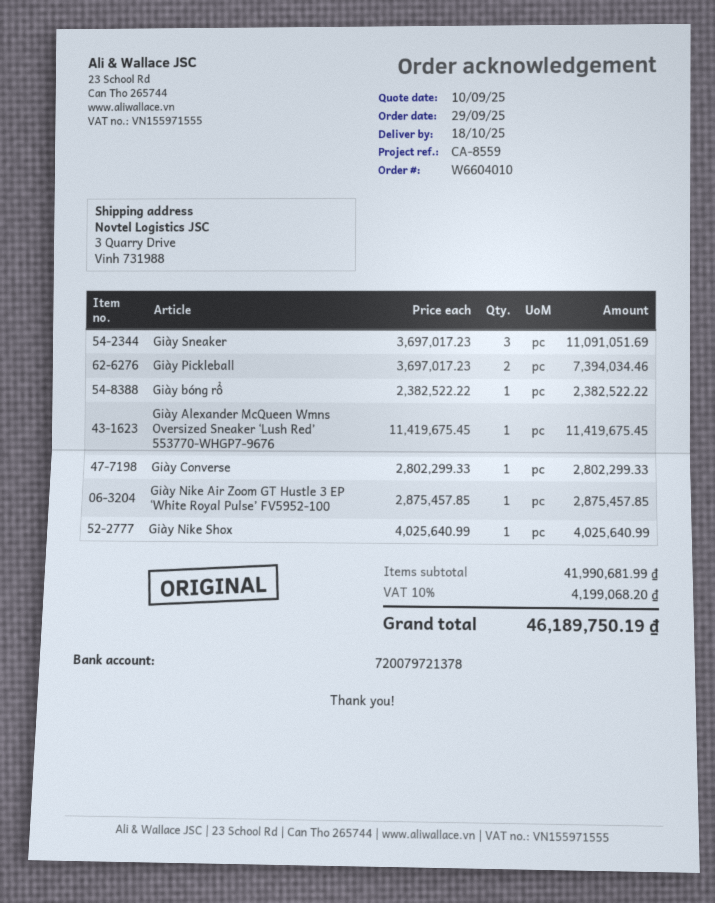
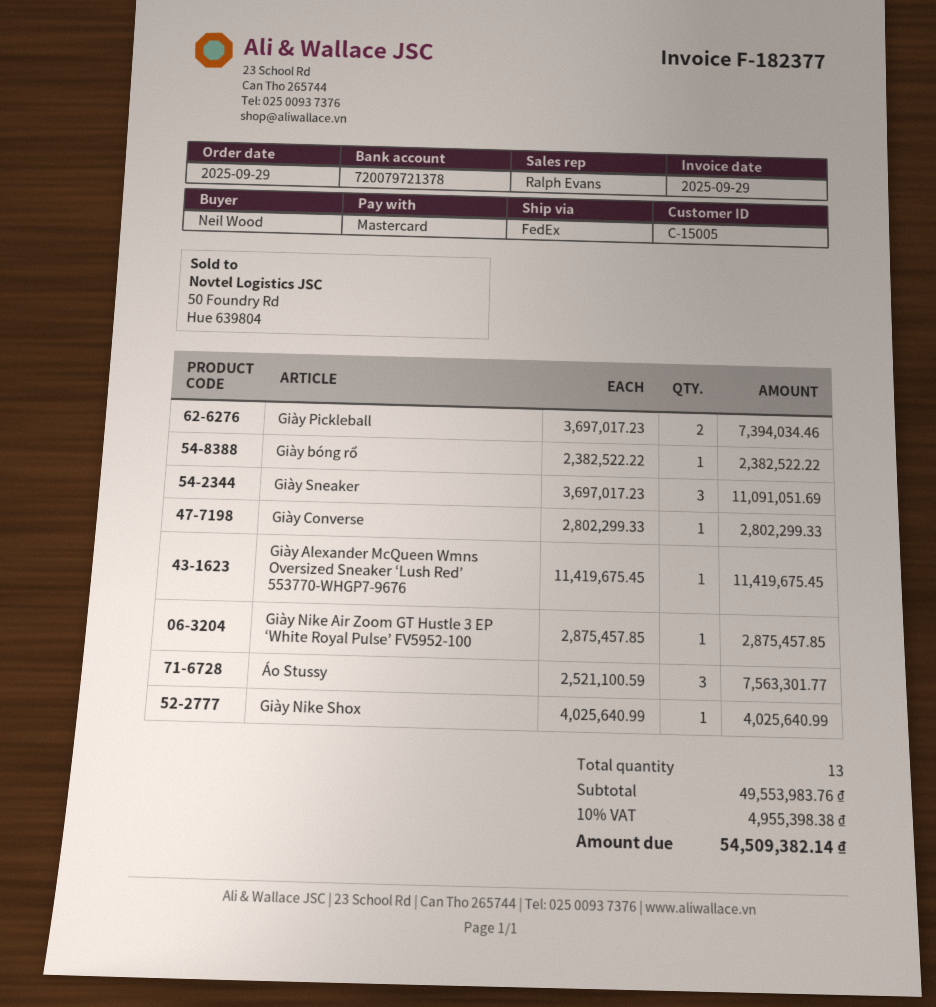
Áo Stussy: none -> 3 x 2521100.59 = 7563301.77
subtotal: 41990681.99 -> 49553983.76
tax: 10% = 4199068.20 -> 10% = 4955398.38
total: 46189750.19 -> 54509382.14

